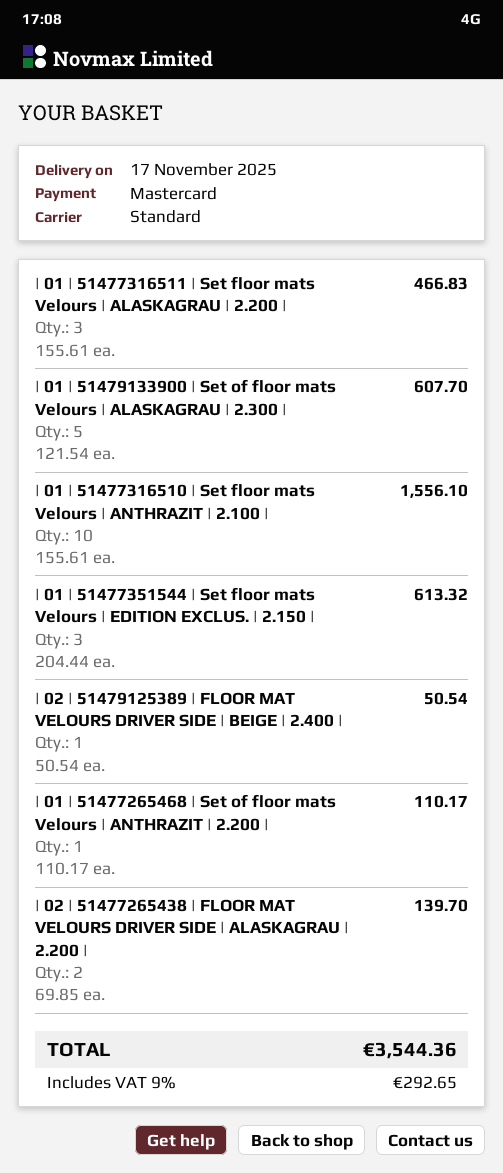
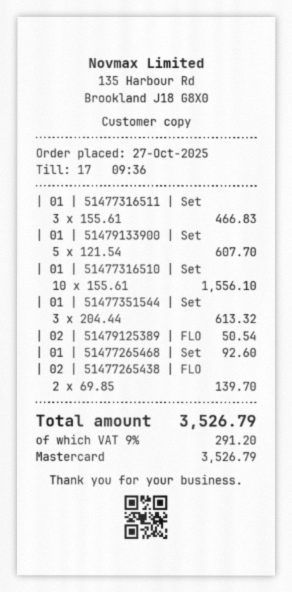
| 01 | 51477265468 | Set of floor mats Velours | ANTHRAZIT | 2.200 |: 1 x 110.17 = 110.17 -> 1 x 92.60 = 92.60
tax: 9% = 292.65 -> 9% = 291.20
total: 3544.36 -> 3526.79

